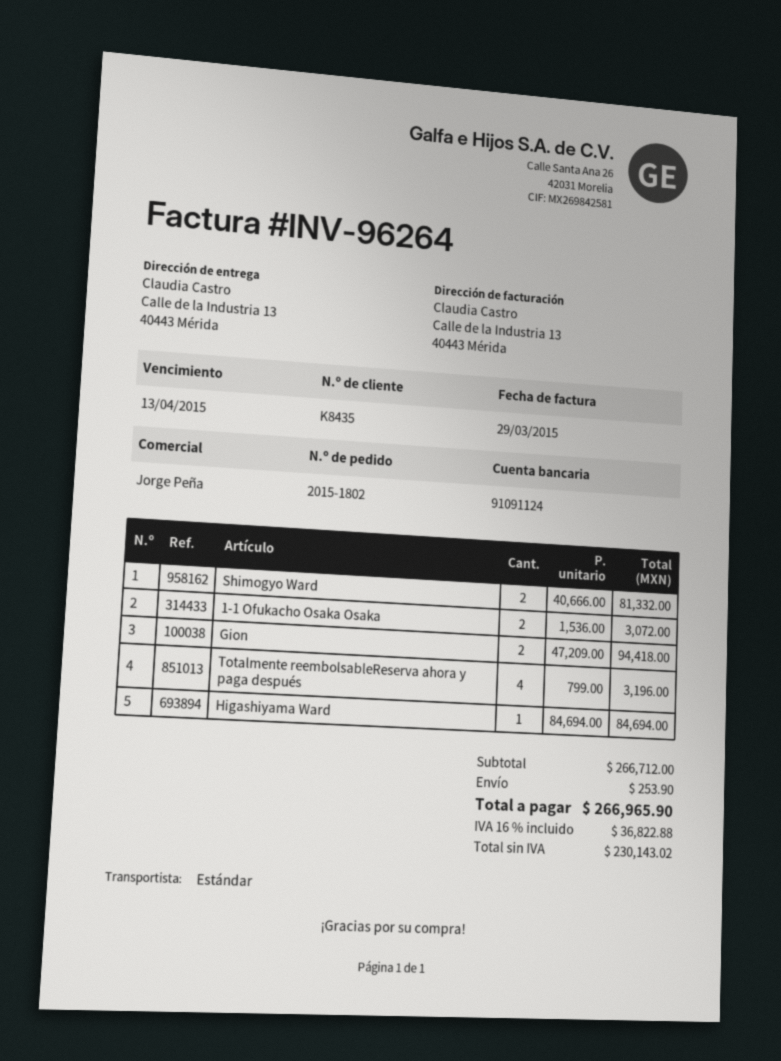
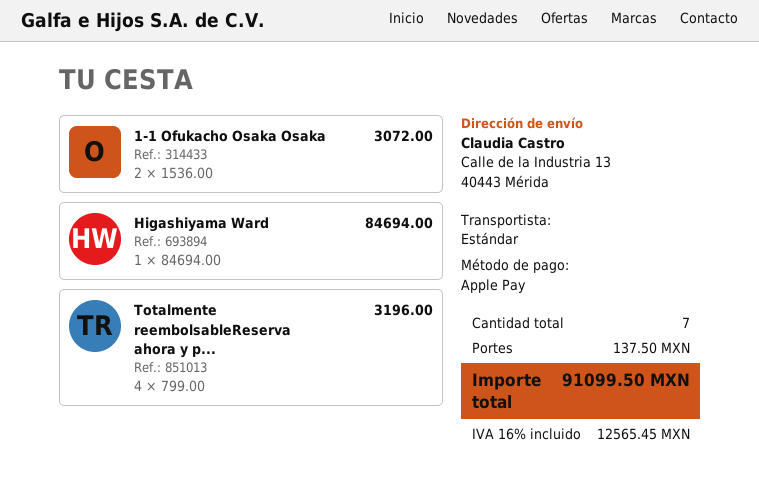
Shimogyo Ward: 2 x 40666.00 = 81332.00 -> none
Gion: 2 x 47209.00 = 94418.00 -> none
shipping: 253.90 -> 137.50
tax: 16% = 36822.88 -> 16% = 12565.45
total: 266965.90 -> 91099.50

